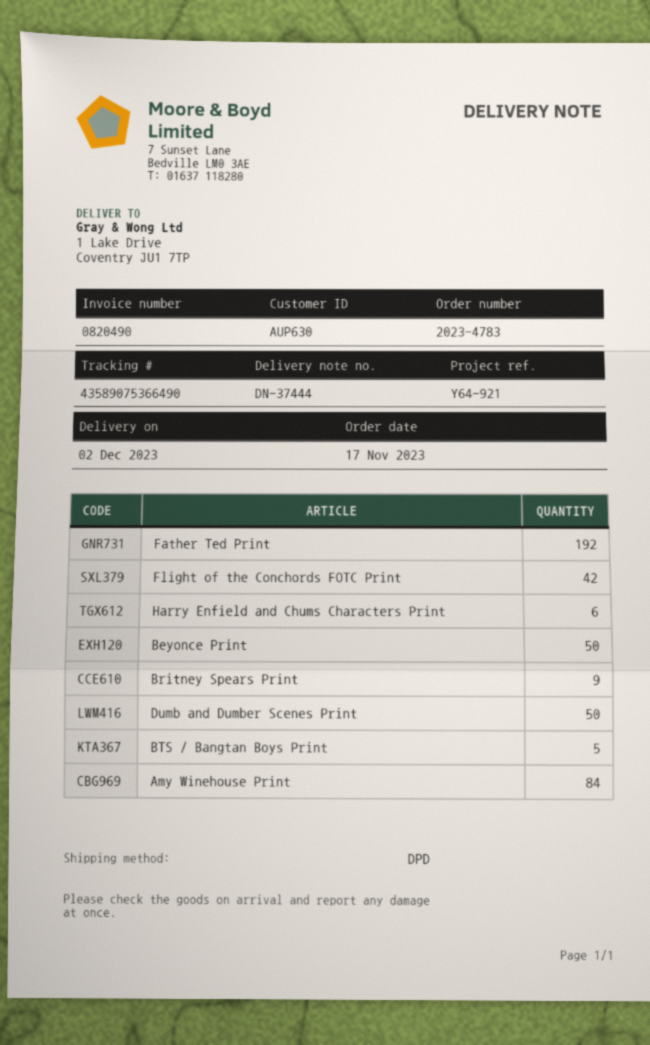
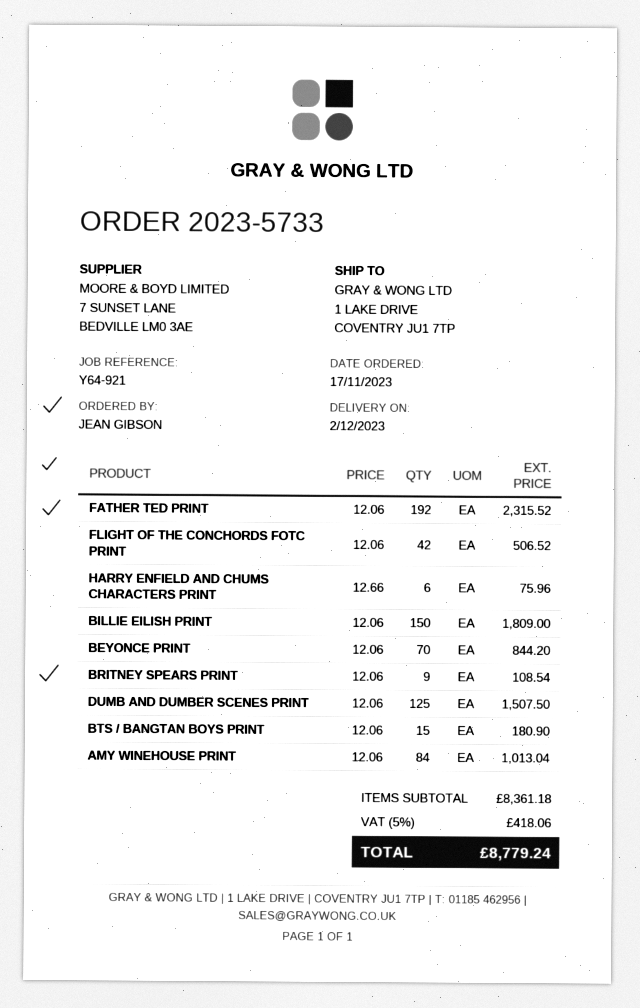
order number: 2023-4783 -> 2023-5733
Beyonce Print: 50 -> 70
Dumb and Dumber Scenes Print: 50 -> 125
BTS / Bangtan Boys Print: 5 -> 15
BILLIE EILISH PRINT: none -> 150

